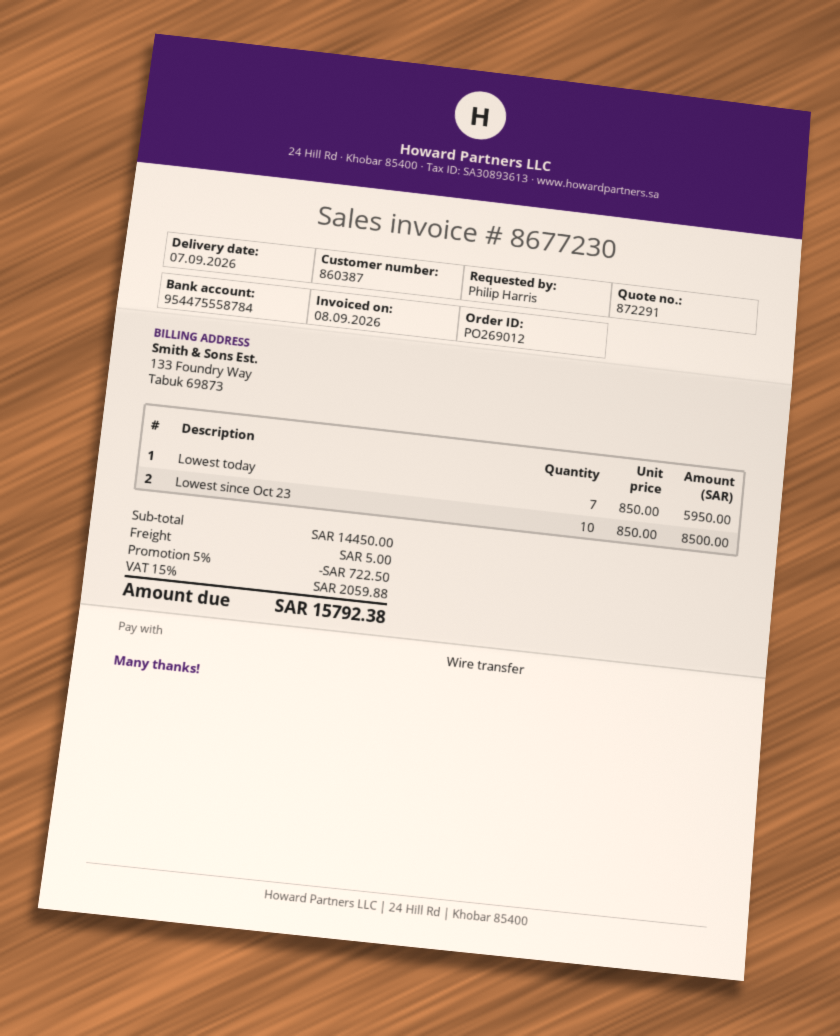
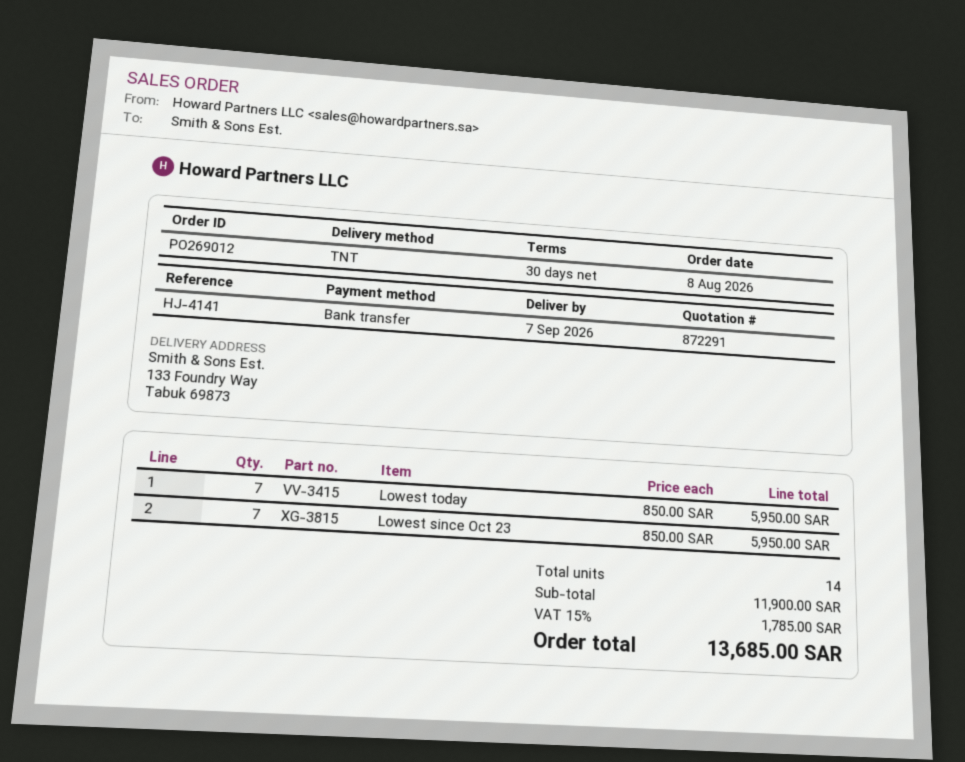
Lowest since Oct 23: 10 x 850.00 = 8500.00 -> 7 x 850.00 = 5950.00
subtotal: 14450.00 -> 11900.00
discount: 5% = 722.50 -> none
shipping: 5.00 -> none
tax: 15% = 2059.88 -> 15% = 1785.00
total: 15792.38 -> 13685.00

